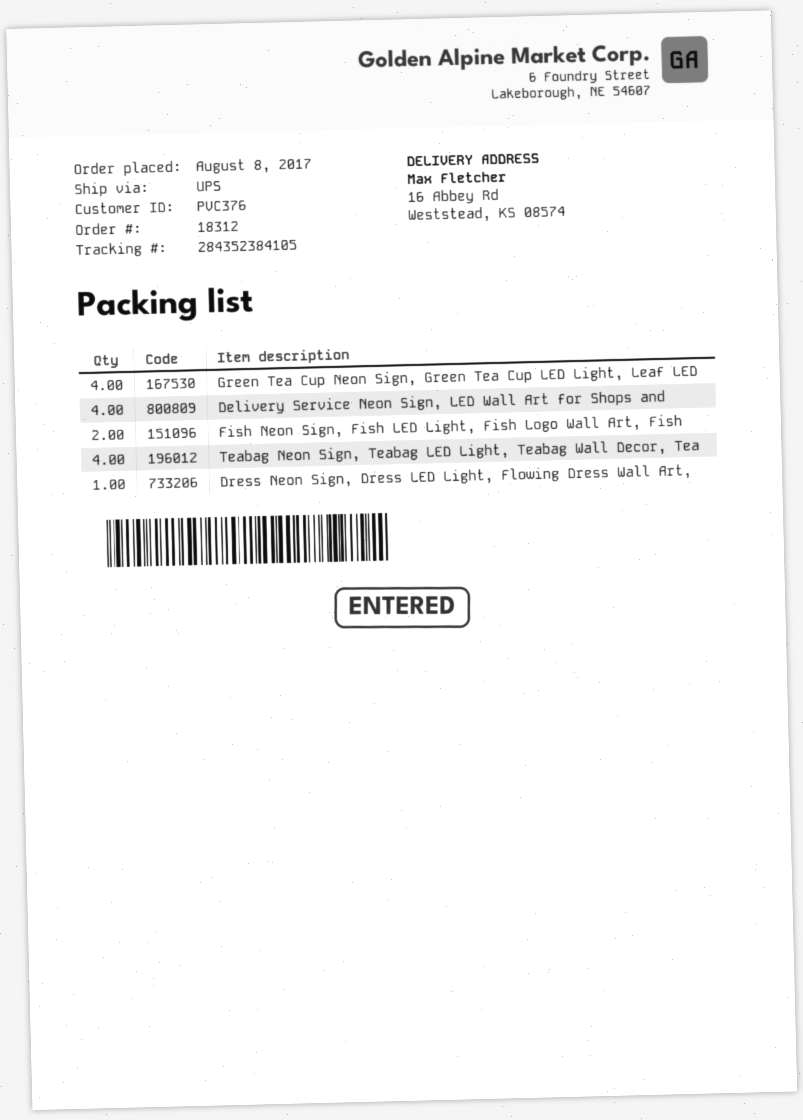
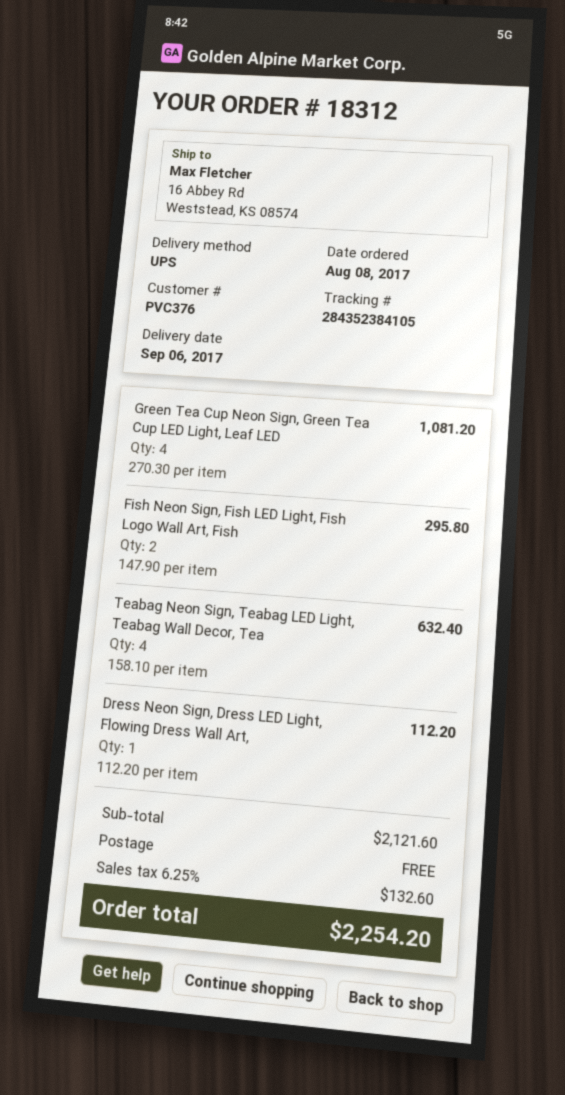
Delivery Service Neon Sign, LED Wall Art for Shops and: 4 -> none

